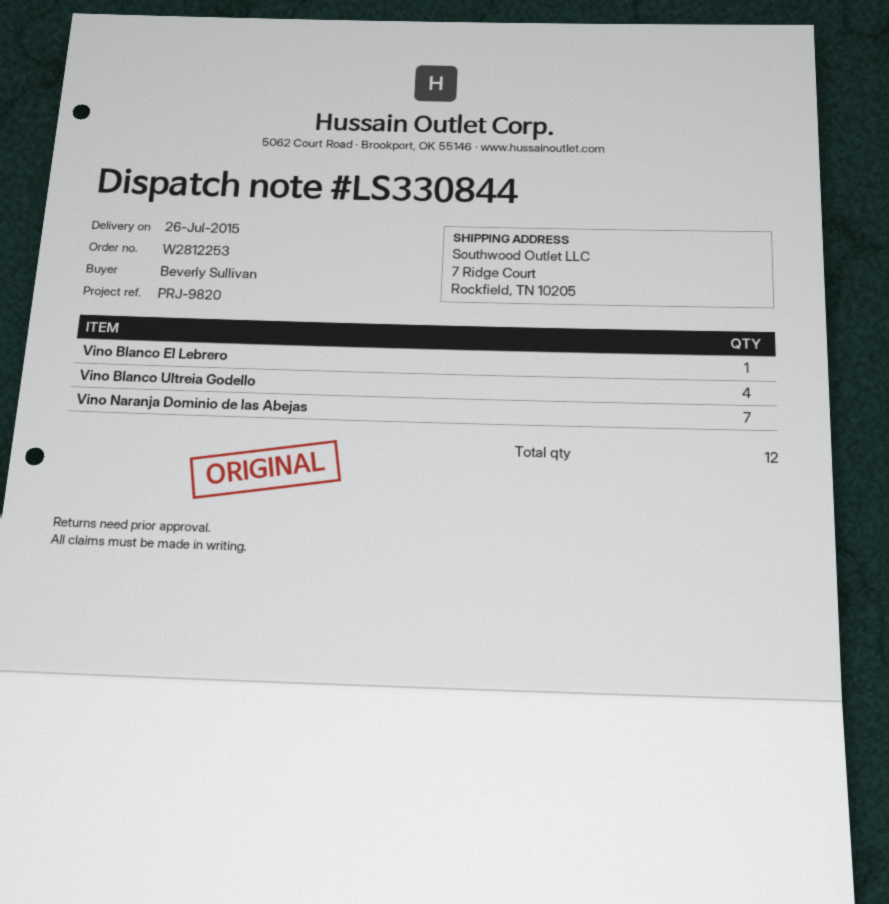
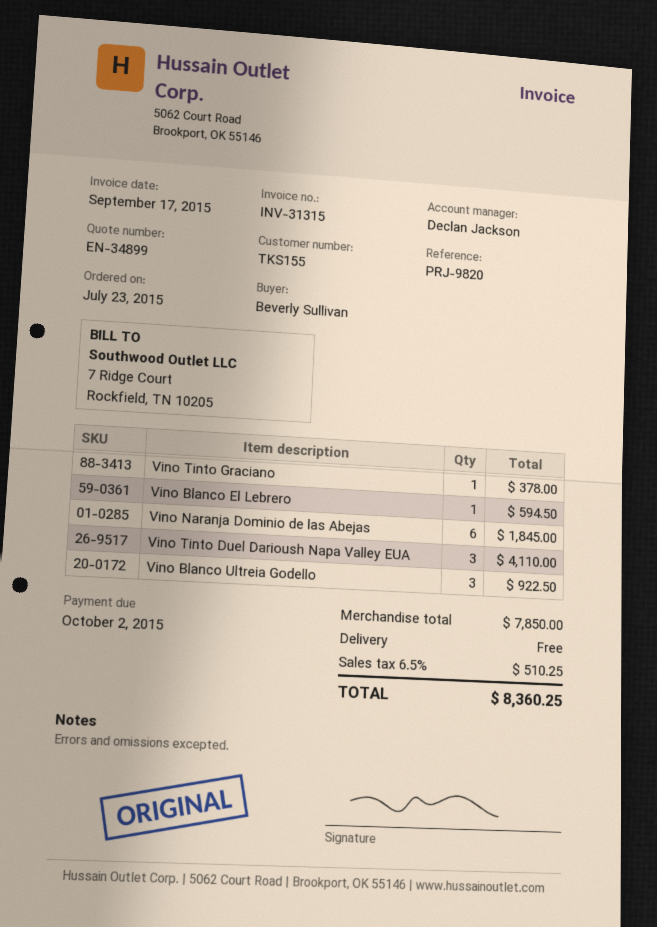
Vino Blanco Ultreia Godello: 4 -> 3
Vino Naranja Dominio de las Abejas: 7 -> 6
Vino Tinto Graciano: none -> 1
Vino Tinto Duel Darioush Napa Valley EUA: none -> 3

